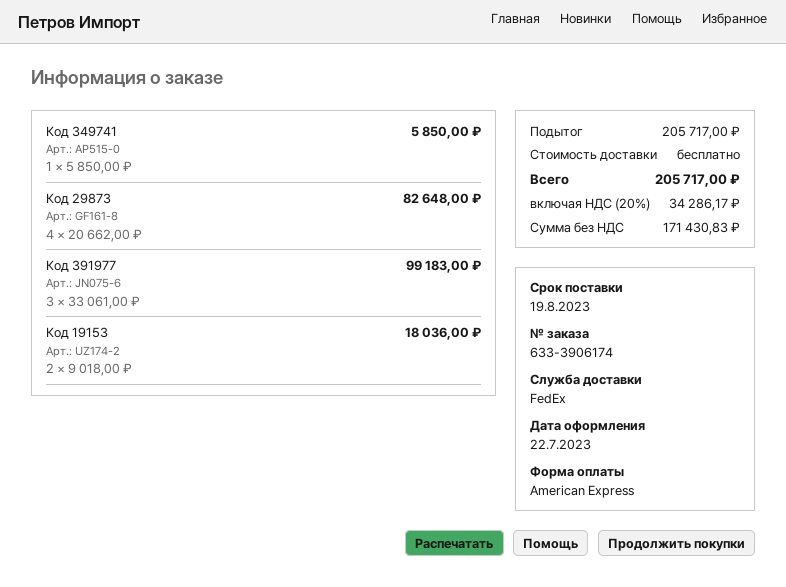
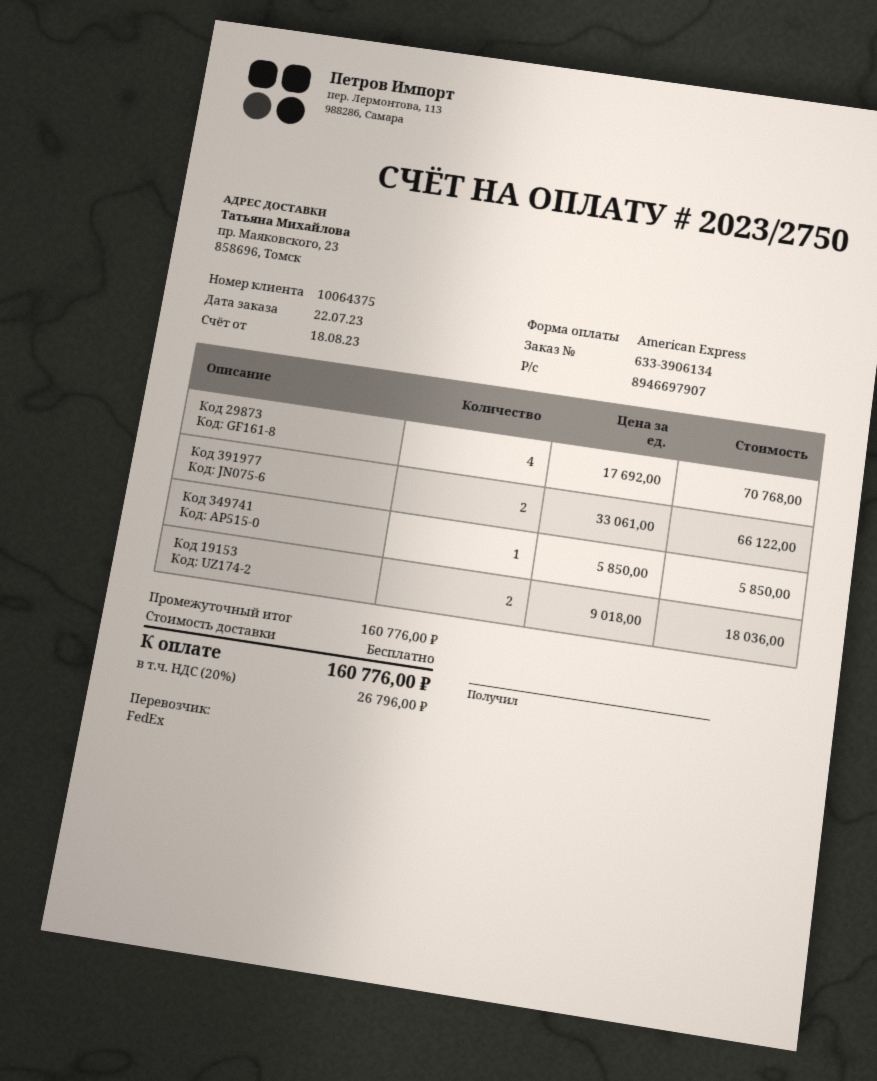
order number: 633-3906174 -> 633-3906134
Код 29873: 4 x 20662.00 = 82648.00 -> 4 x 17692.00 = 70768.00
Код 391977: 3 x 33061.00 = 99183.00 -> 2 x 33061.00 = 66122.00
subtotal: 205717.00 -> 160776.00
tax: 20% = 34286.17 -> 20% = 26796.00
total: 205717.00 -> 160776.00

